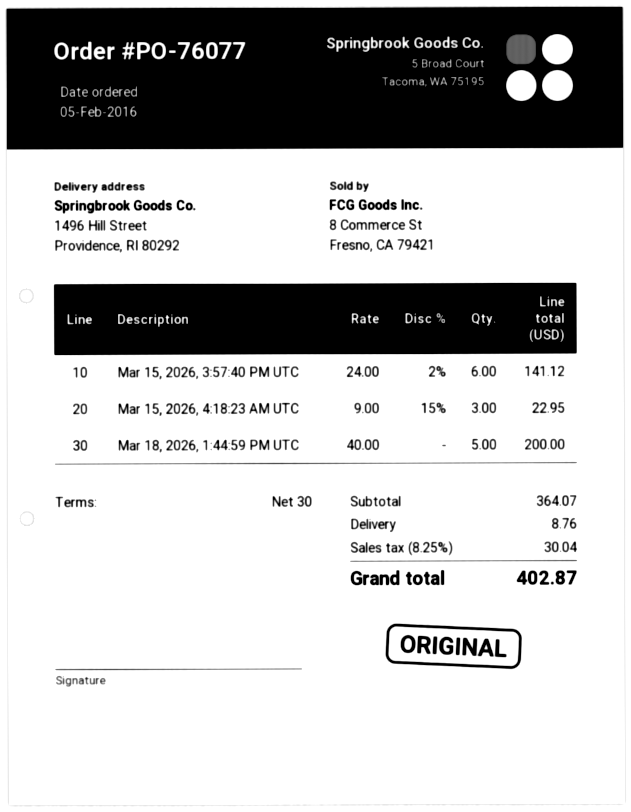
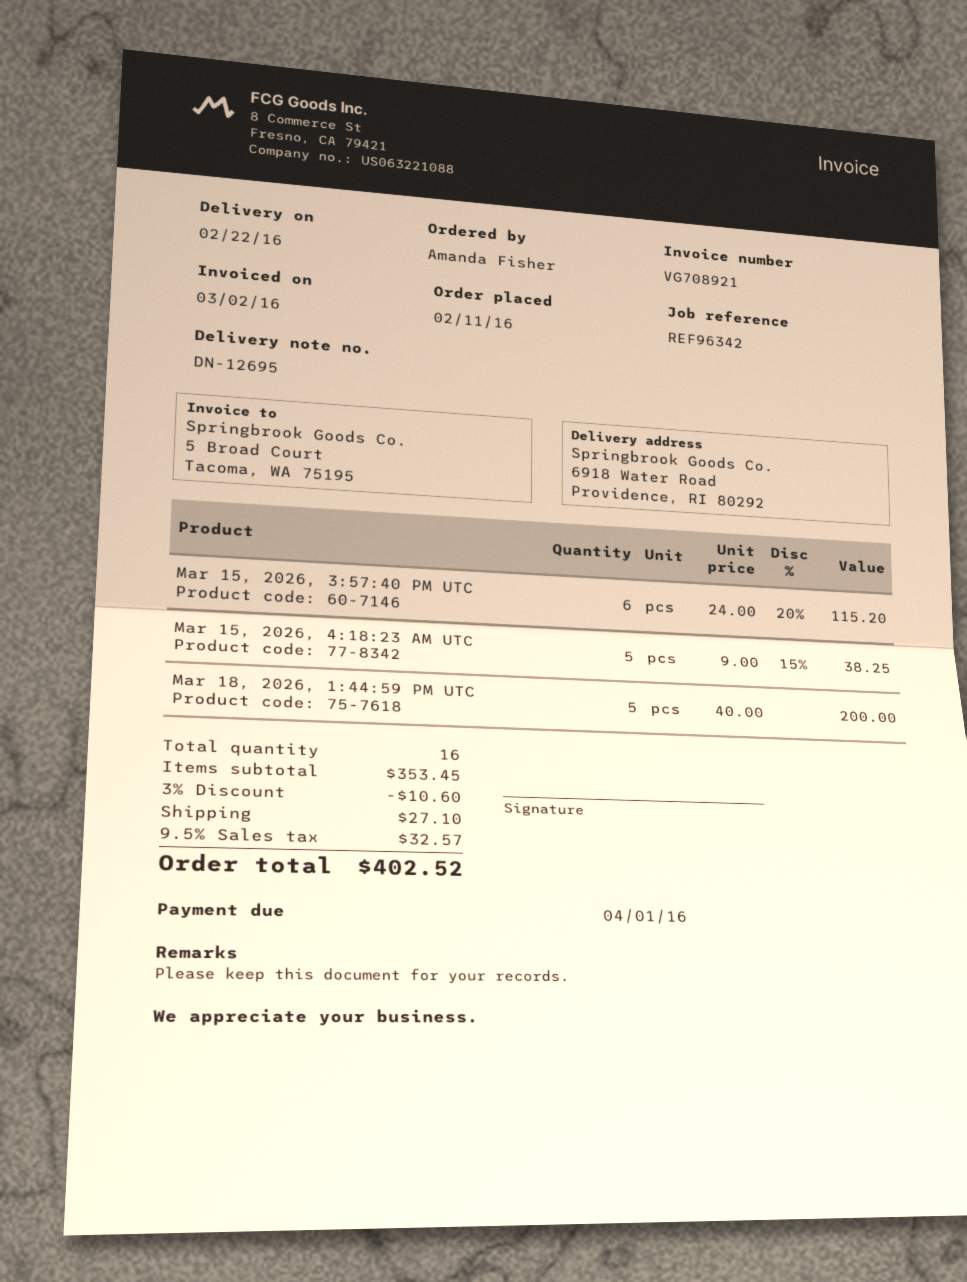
order date: 2016-02-05 -> 2016-02-11
ship to: 1496 Hill Street, Providence, RI 80292 -> 6918 Water Road, Providence, RI 80292
Mar 15, 2026, 3:57:40 PM UTC: 6 x 24.00 - 2% = 141.12 -> 6 x 24.00 - 20% = 115.20
Mar 15, 2026, 4:18:23 AM UTC: 3 x 9.00 - 15% = 22.95 -> 5 x 9.00 - 15% = 38.25
subtotal: 364.07 -> 353.45
discount: none -> 3% = 10.60
shipping: 8.76 -> 27.10
tax: 8.25% = 30.04 -> 9.5% = 32.57
total: 402.87 -> 402.52

